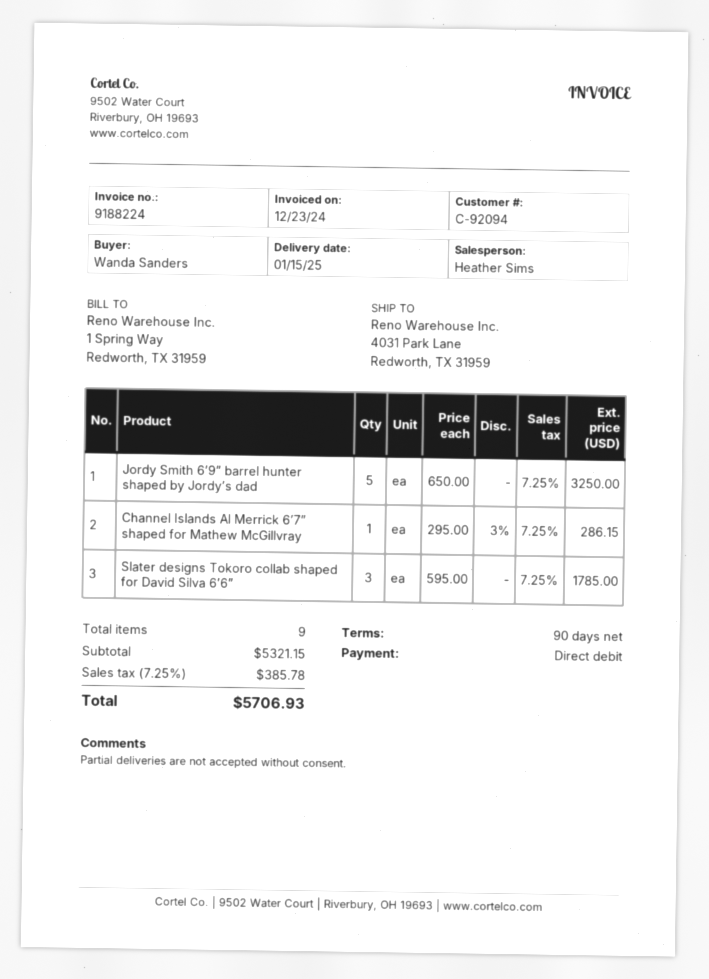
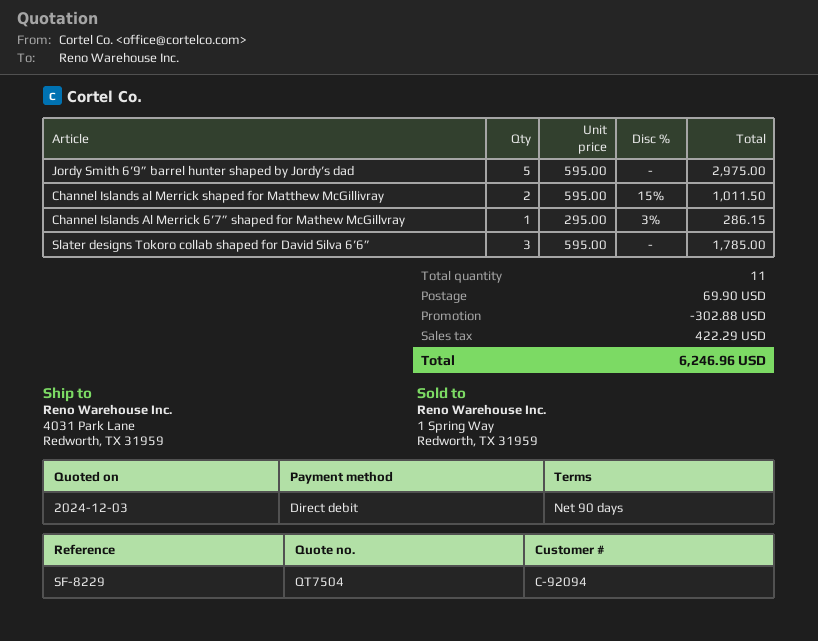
Jordy Smith 6’9” barrel hunter shaped by Jordy’s dad: 5 x 650.00 = 3250.00 -> 5 x 595.00 = 2975.00
Channel Islands al Merrick shaped for Matthew McGillivray: none -> 2 x 595.00 - 15% = 1011.50
total quantity: 9 -> 11
discount: none -> 302.88
shipping: none -> 69.90
tax: 385.78 -> 422.29
total: 5706.93 -> 6246.96

